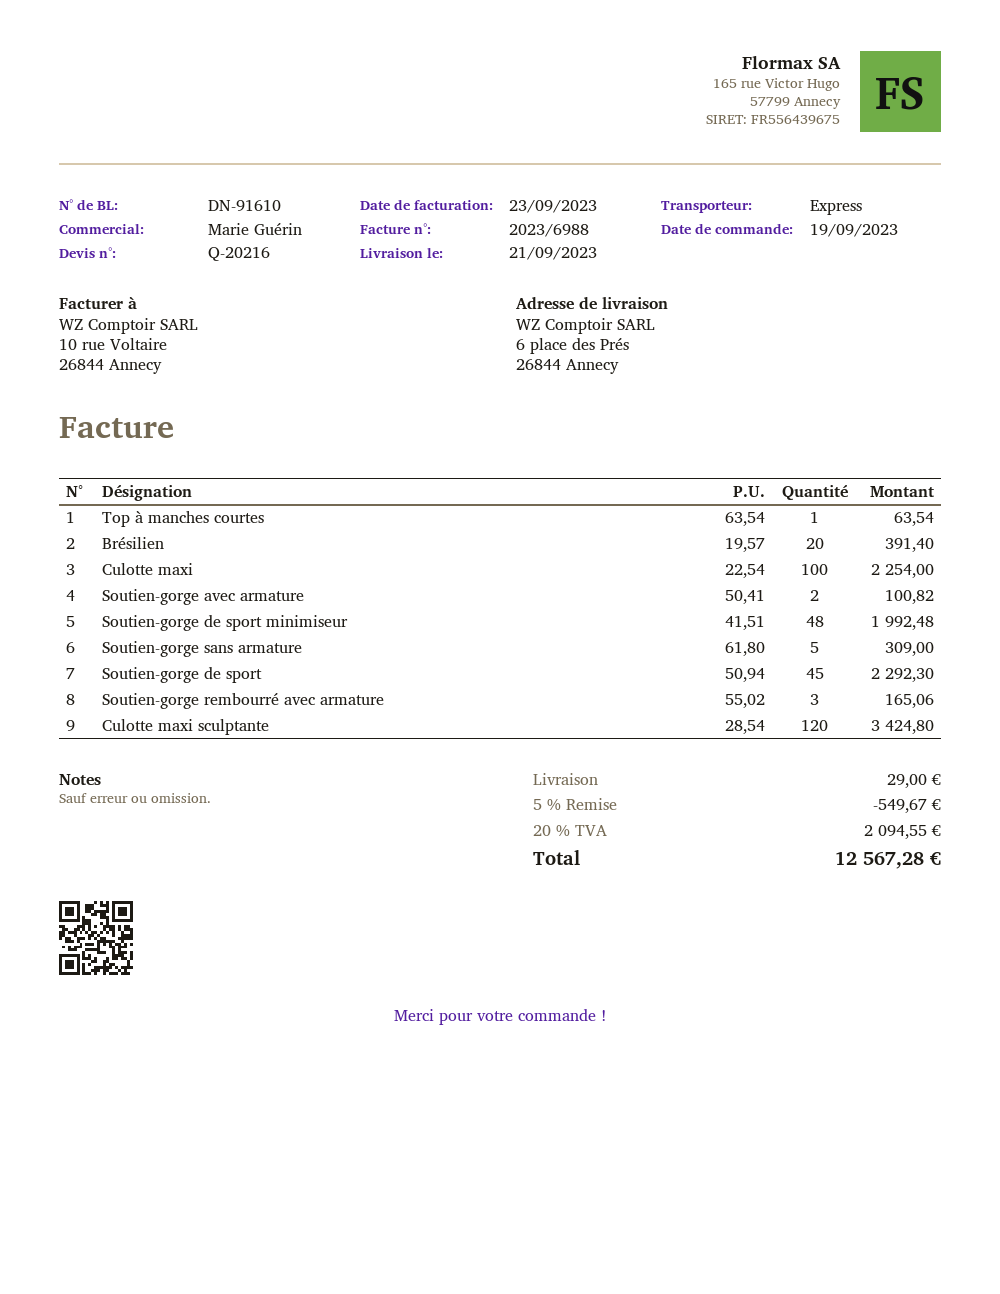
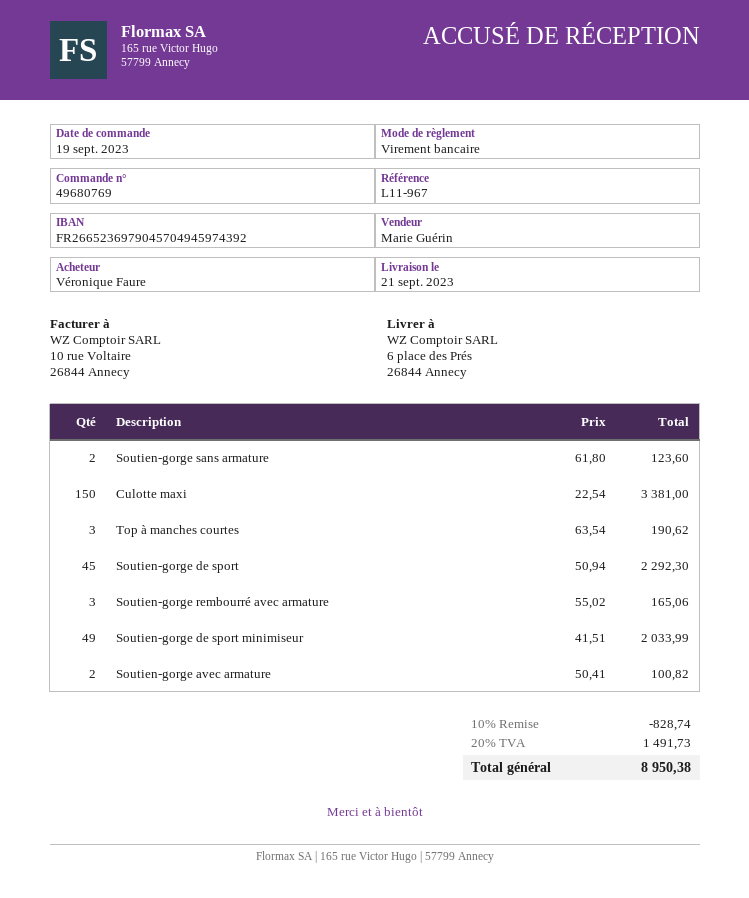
Top à manches courtes: 1 x 63.54 = 63.54 -> 3 x 63.54 = 190.62
Brésilien: 20 x 19.57 = 391.40 -> none
Culotte maxi: 100 x 22.54 = 2254.00 -> 150 x 22.54 = 3381.00
Soutien-gorge de sport minimiseur: 48 x 41.51 = 1992.48 -> 49 x 41.51 = 2033.99
Soutien-gorge sans armature: 5 x 61.80 = 309.00 -> 2 x 61.80 = 123.60
Culotte maxi sculptante: 120 x 28.54 = 3424.80 -> none
discount: 5% = 549.67 -> 10% = 828.74
shipping: 29.00 -> none
tax: 20% = 2094.55 -> 20% = 1491.73
total: 12567.28 -> 8950.38

